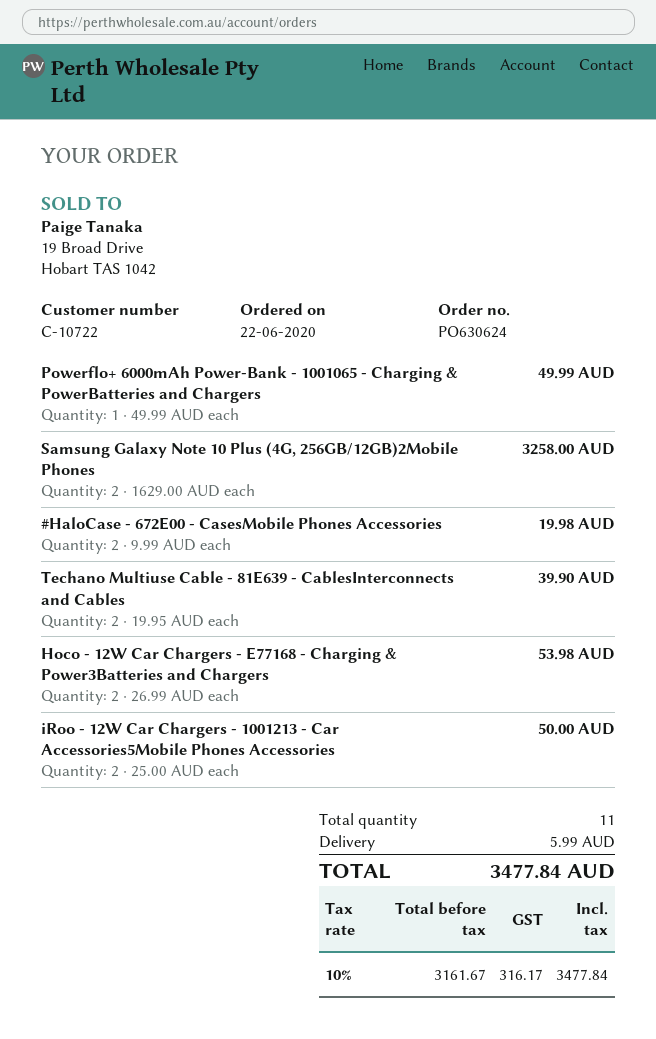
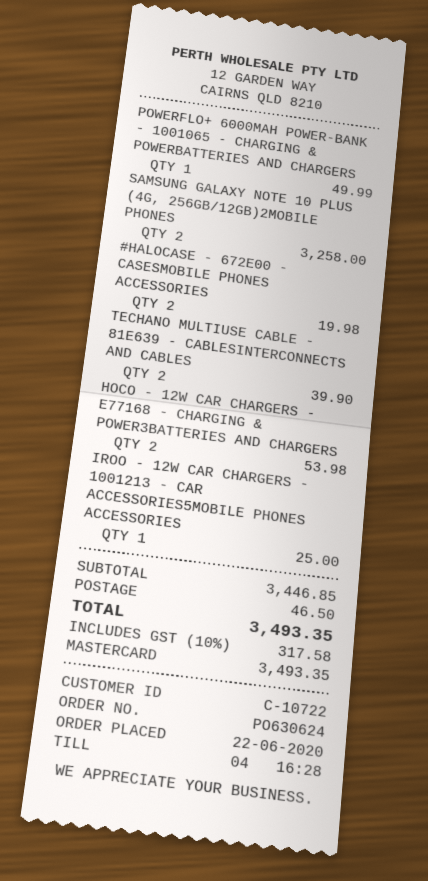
iRoo - 12W Car Chargers - 1001213 - Car Accessories5Mobile Phones Accessories: 2 for 50.00 -> 1 for 25.00
shipping: 5.99 -> 46.50
tax: 10% = 316.17 -> 10% = 317.58
total: 3477.84 -> 3493.35

